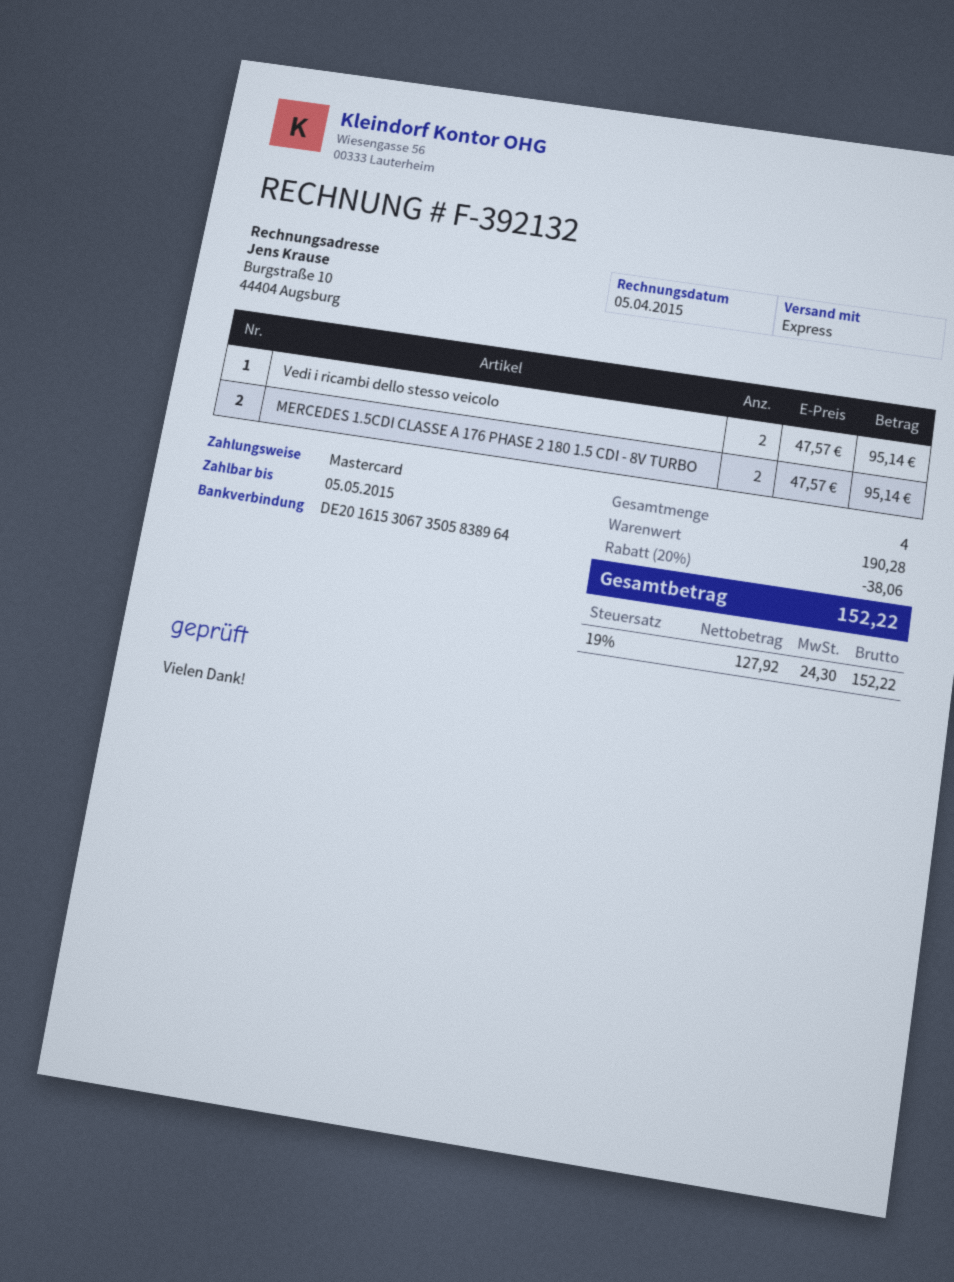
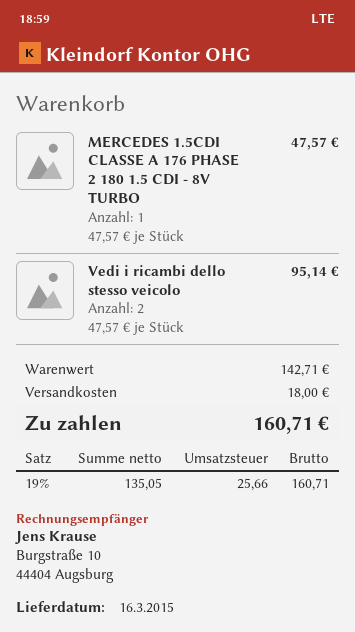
MERCEDES 1.5CDI CLASSE A 176 PHASE 2 180 1.5 CDI - 8V TURBO: 2 x 47.57 = 95.14 -> 1 x 47.57 = 47.57
subtotal: 190.28 -> 142.71
discount: 20% = 38.06 -> none
shipping: none -> 18.00
net: 127.92 -> 135.05
tax: 19% = 24.30 -> 19% = 25.66
total: 152.22 -> 160.71

